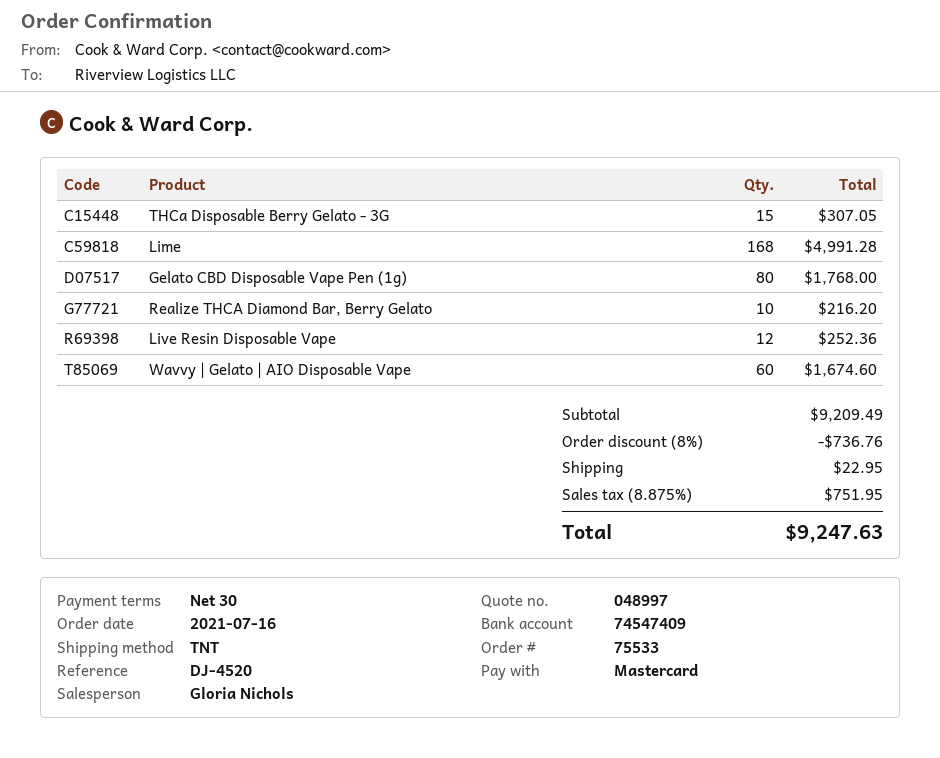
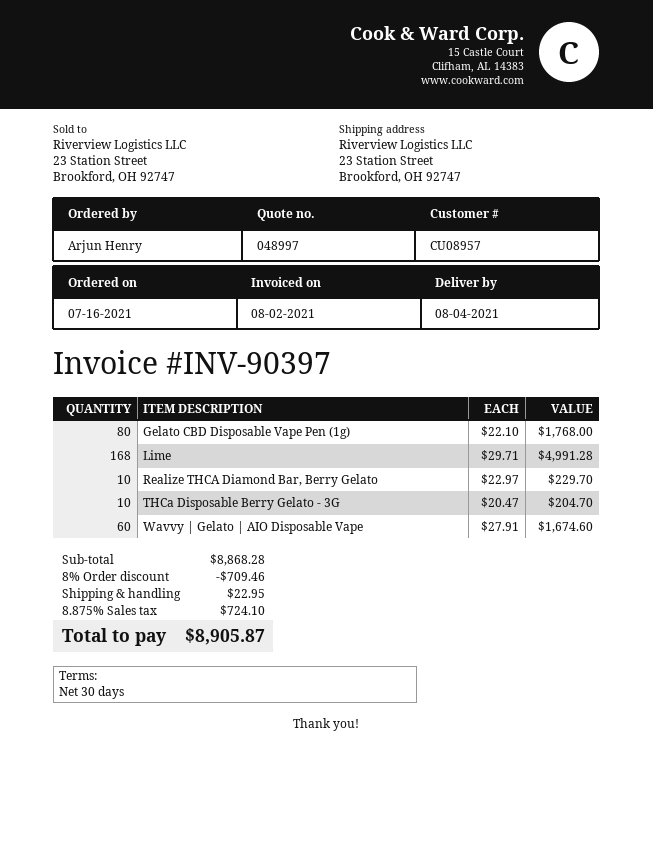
THCa Disposable Berry Gelato - 3G: 15 for 307.05 -> 10 for 204.70
Realize THCA Diamond Bar, Berry Gelato: 10 for 216.20 -> 10 for 229.70
Live Resin Disposable Vape: 12 for 252.36 -> none
subtotal: 9209.49 -> 8868.28
discount: 8% = 736.76 -> 8% = 709.46
tax: 8.875% = 751.95 -> 8.875% = 724.10
total: 9247.63 -> 8905.87

